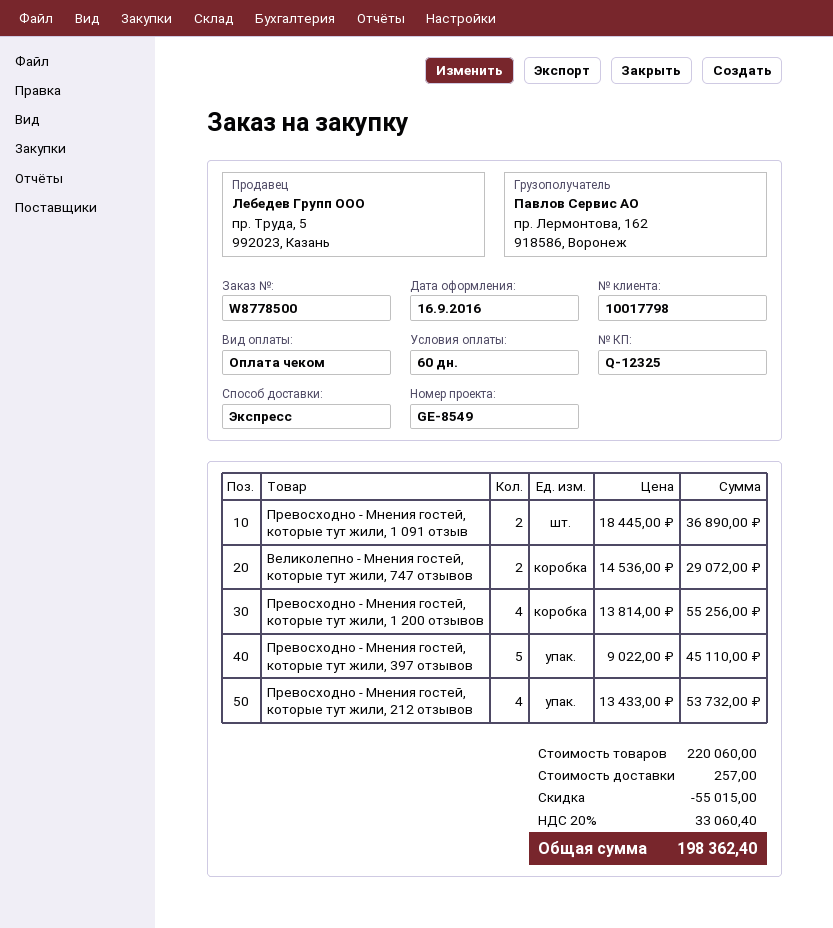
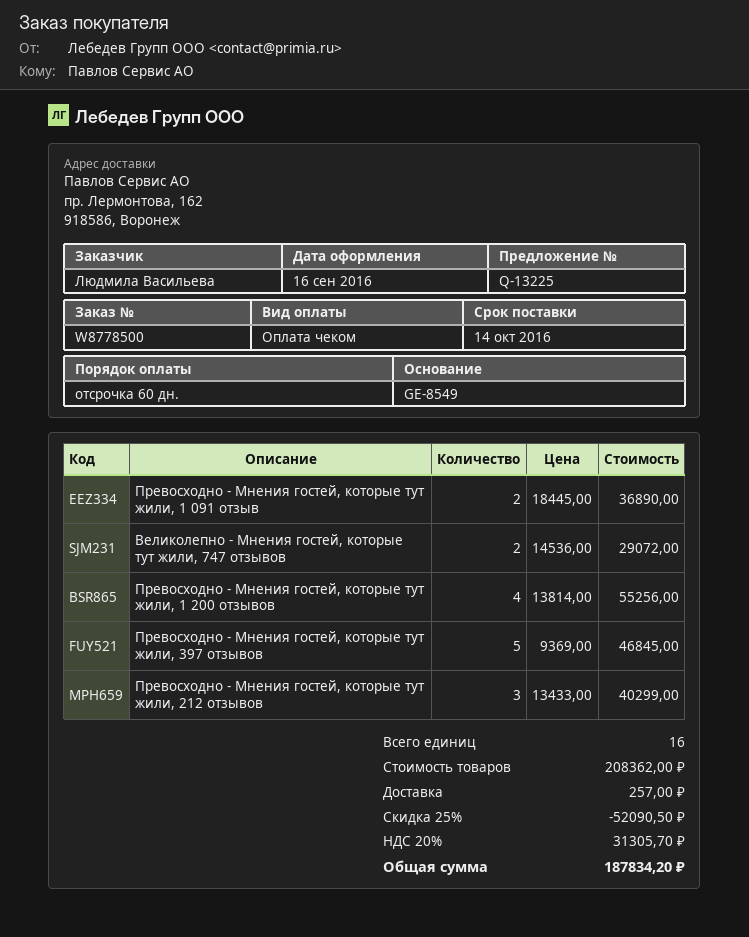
quote number: Q-12325 -> Q-13225
Превосходно - Мнения гостей, которые тут жили, 397 отзывов: 5 x 9022.00 = 45110.00 -> 5 x 9369.00 = 46845.00
Превосходно - Мнения гостей, которые тут жили, 212 отзывов: 4 x 13433.00 = 53732.00 -> 3 x 13433.00 = 40299.00
subtotal: 220060.00 -> 208362.00
discount: 55015.00 -> 52090.50
tax: 20% = 33060.40 -> 20% = 31305.70
total: 198362.40 -> 187834.20

